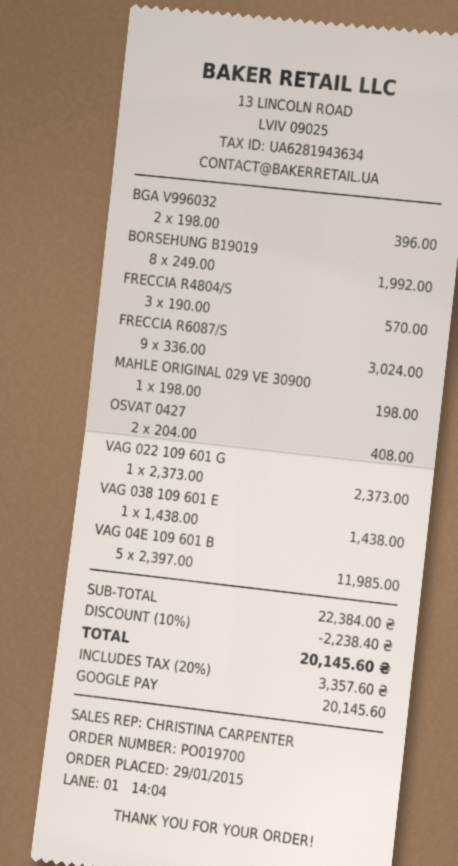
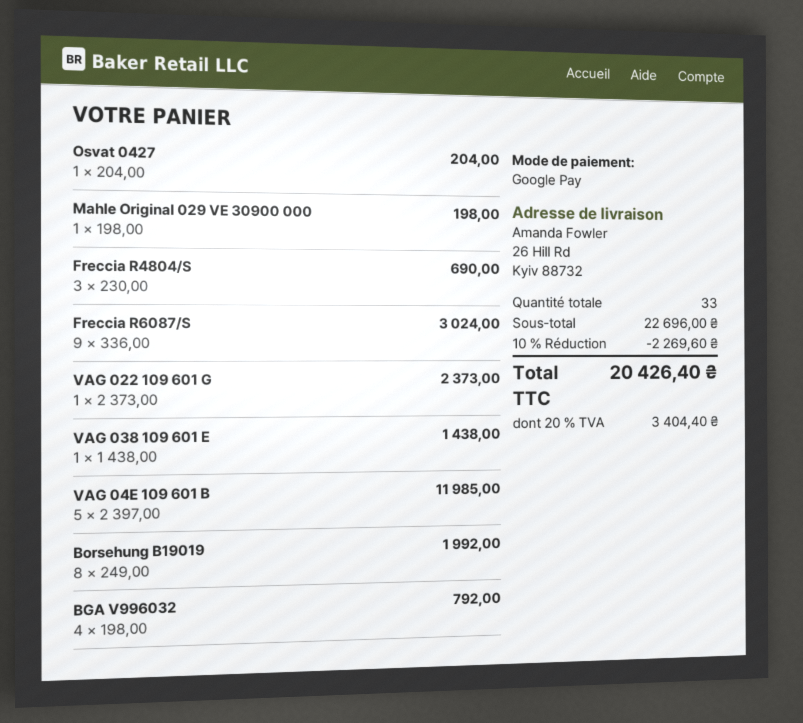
BGA V996032: 2 x 198.00 = 396.00 -> 4 x 198.00 = 792.00
FRECCIA R4804/S: 3 x 190.00 = 570.00 -> 3 x 230.00 = 690.00
OSVAT 0427: 2 x 204.00 = 408.00 -> 1 x 204.00 = 204.00
subtotal: 22384.00 -> 22696.00
discount: 10% = 2238.40 -> 10% = 2269.60
tax: 20% = 3357.60 -> 20% = 3404.40
total: 20145.60 -> 20426.40

